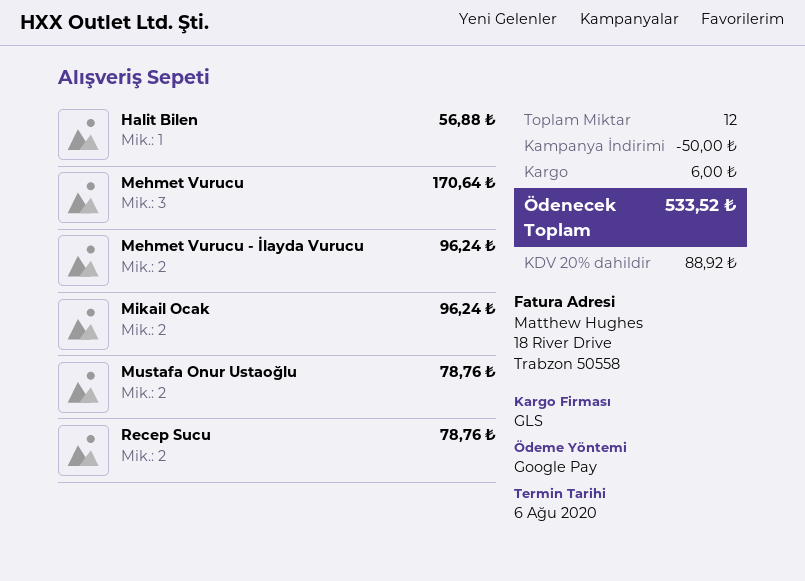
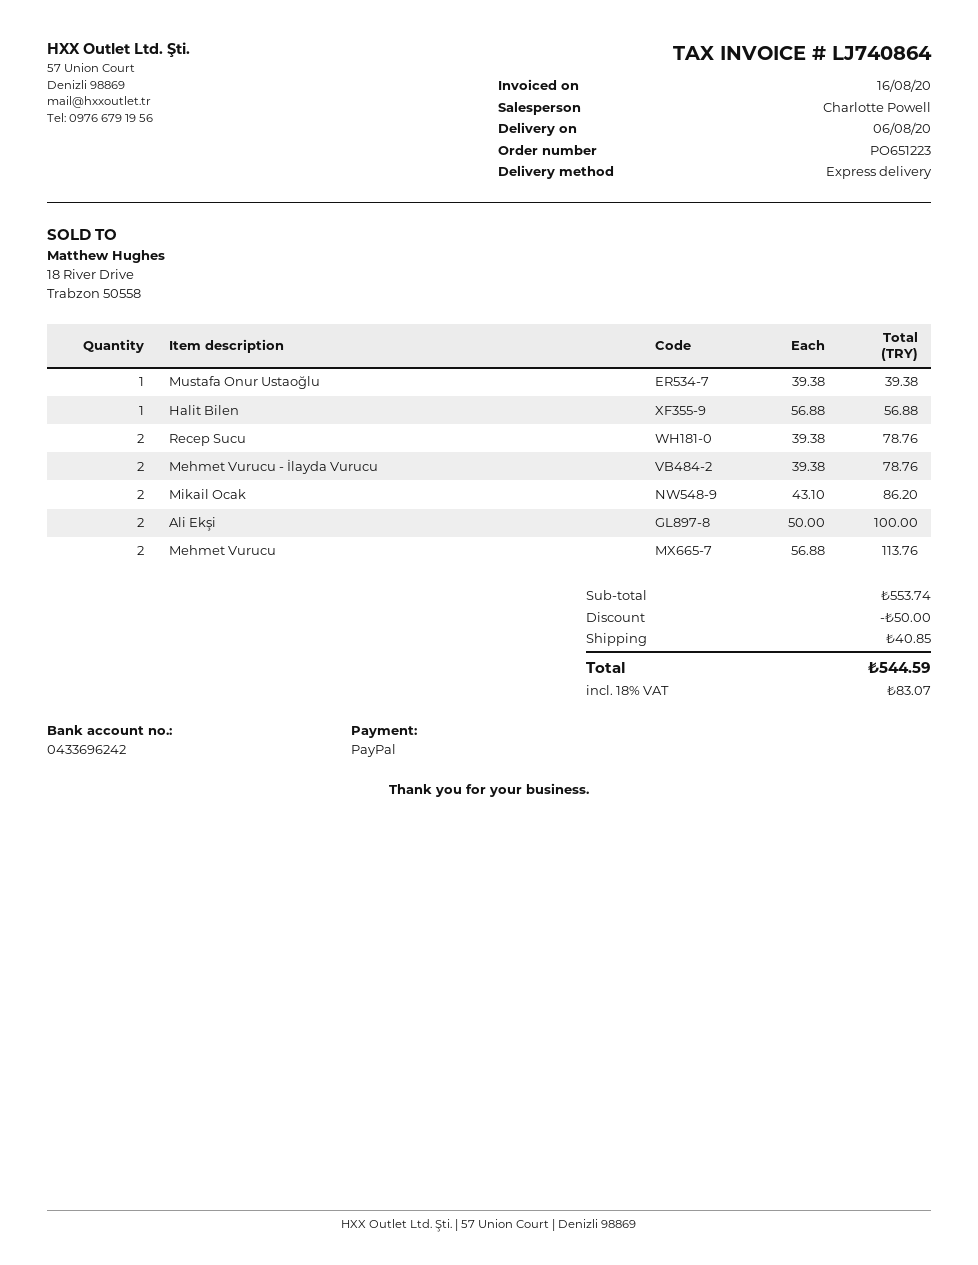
payment method: Google Pay -> PayPal
shipping method: GLS -> express
Mehmet Vurucu: 3 for 170.64 -> 2 for 113.76
Mehmet Vurucu - İlayda Vurucu: 2 for 96.24 -> 2 for 78.76
Mikail Ocak: 2 for 96.24 -> 2 for 86.20
Mustafa Onur Ustaoğlu: 2 for 78.76 -> 1 for 39.38
Ali Ekşi: none -> 2 for 100.00
shipping: 6.00 -> 40.85
tax: 20% = 88.92 -> 18% = 83.07
total: 533.52 -> 544.59

